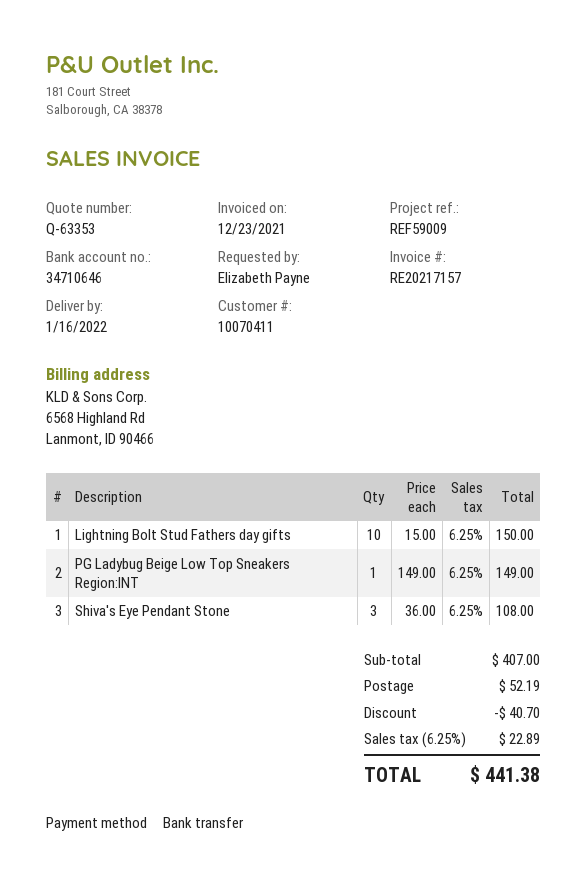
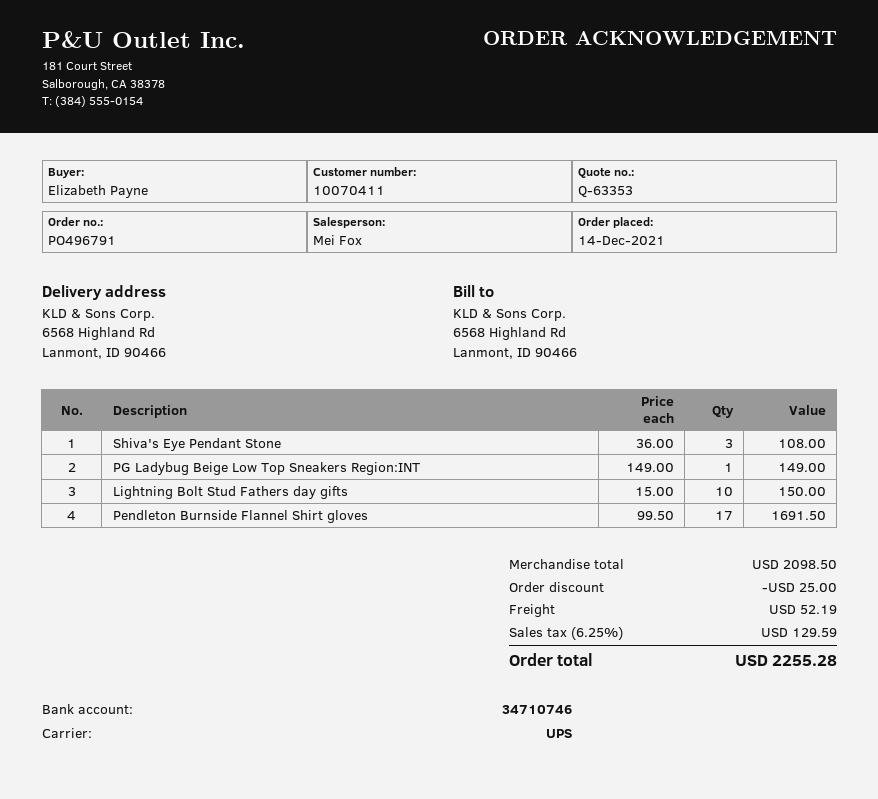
bank account: 34710646 -> 34710746
Pendleton Burnside Flannel Shirt gloves: none -> 17 x 99.50 = 1691.50
subtotal: 407.00 -> 2098.50
discount: 40.70 -> 25.00
tax: 6.25% = 22.89 -> 6.25% = 129.59
total: 441.38 -> 2255.28

